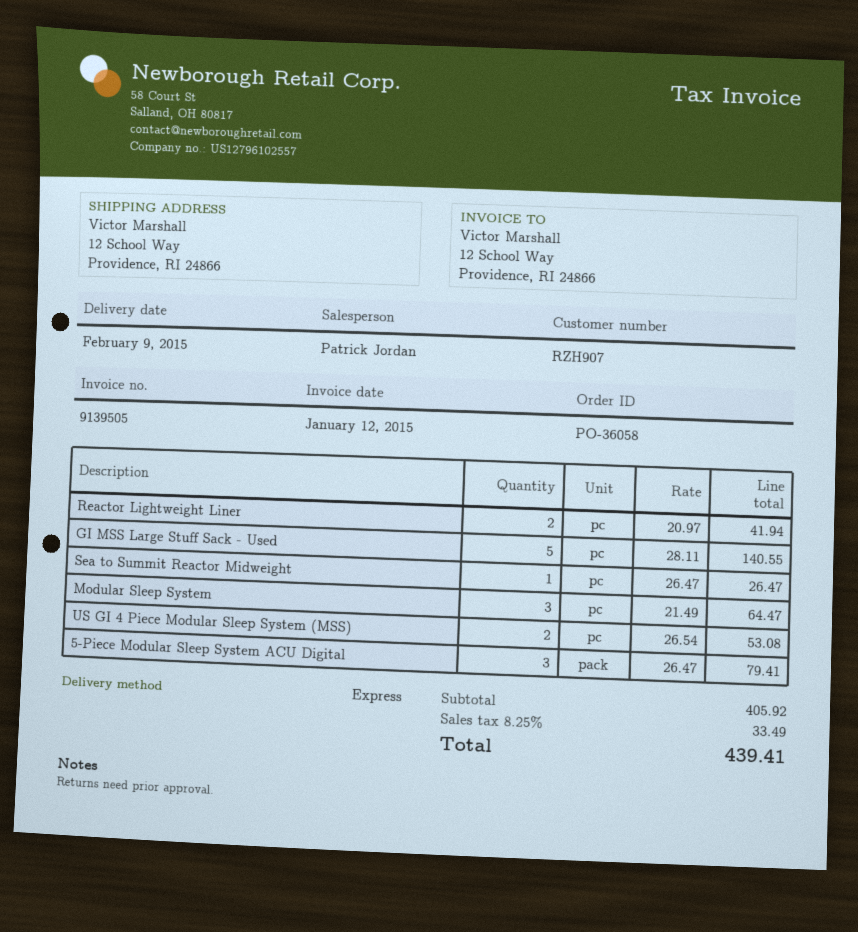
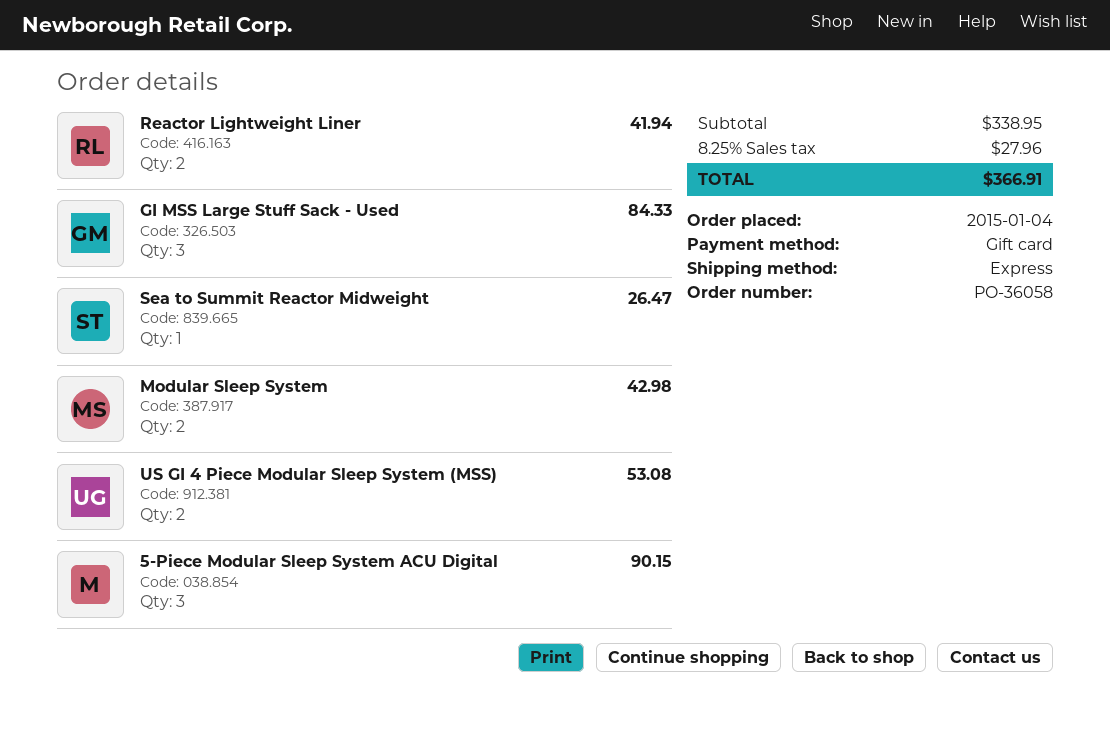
GI MSS Large Stuff Sack - Used: 5 for 140.55 -> 3 for 84.33
Modular Sleep System: 3 for 64.47 -> 2 for 42.98
5-Piece Modular Sleep System ACU Digital: 3 for 79.41 -> 3 for 90.15
subtotal: 405.92 -> 338.95
tax: 8.25% = 33.49 -> 8.25% = 27.96
total: 439.41 -> 366.91

